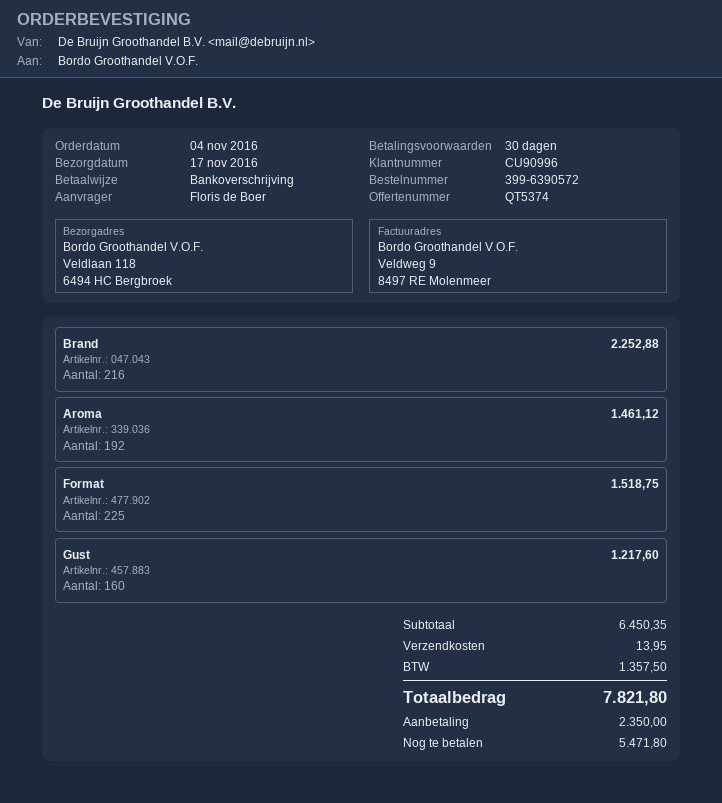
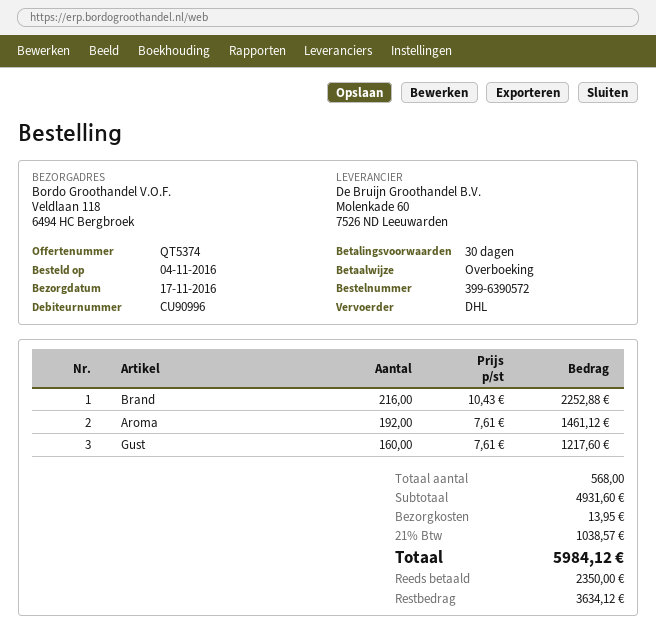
Format: 225 for 1518.75 -> none
subtotal: 6450.35 -> 4931.60
tax: 1357.50 -> 1038.57
total: 7821.80 -> 5984.12
balance: 5471.80 -> 3634.12

